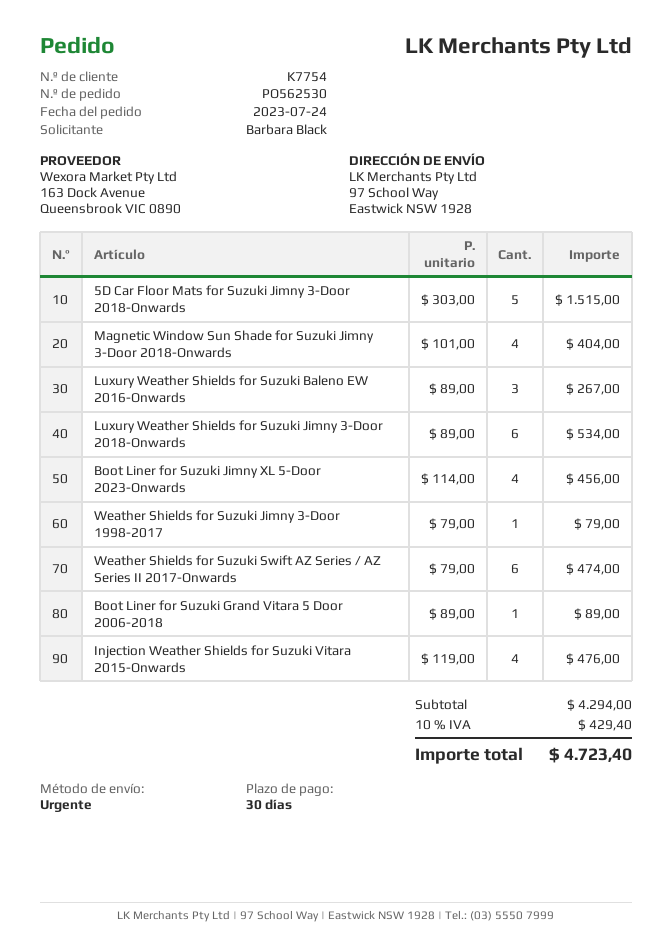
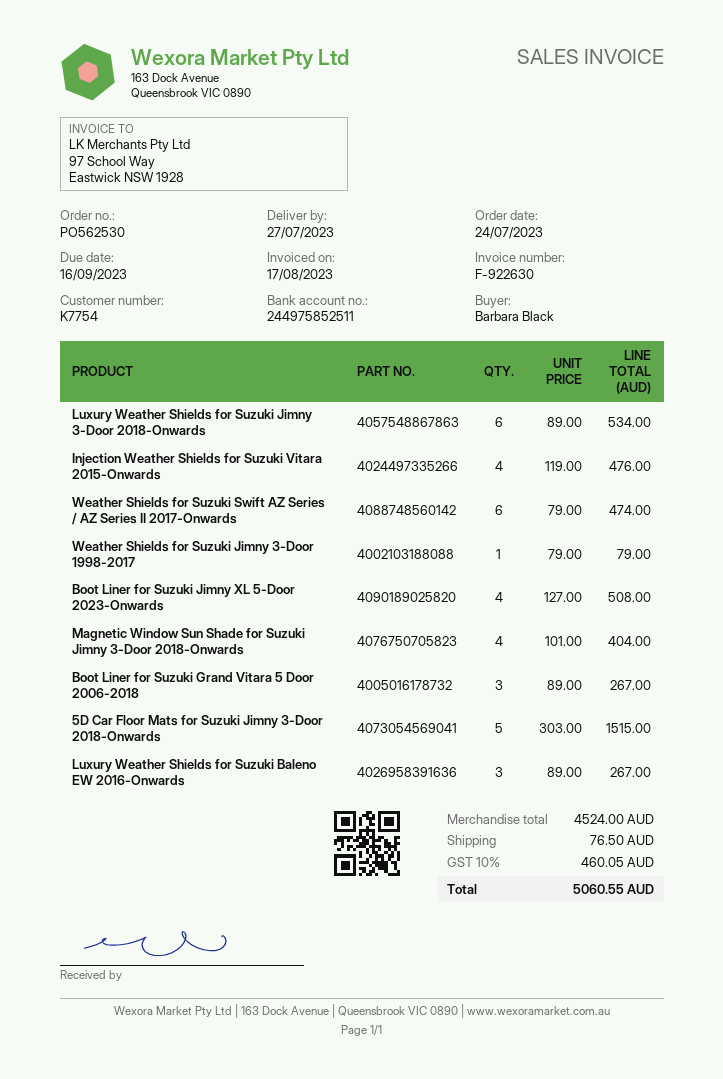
Boot Liner for Suzuki Jimny XL 5-Door 2023-Onwards: 4 x 114.00 = 456.00 -> 4 x 127.00 = 508.00
Boot Liner for Suzuki Grand Vitara 5 Door 2006-2018: 1 x 89.00 = 89.00 -> 3 x 89.00 = 267.00
subtotal: 4294.00 -> 4524.00
shipping: none -> 76.50
tax: 10% = 429.40 -> 10% = 460.05
total: 4723.40 -> 5060.55

